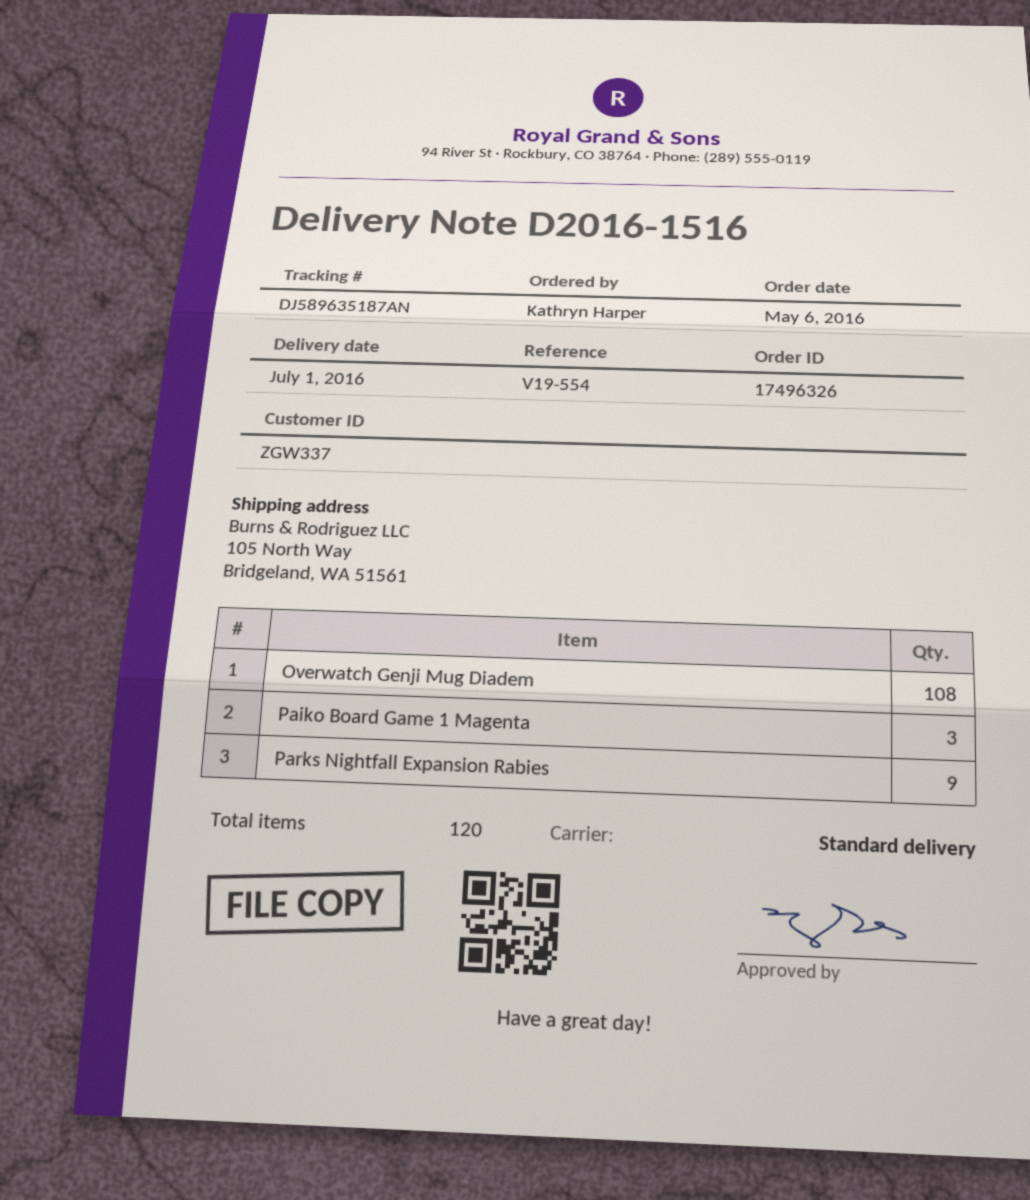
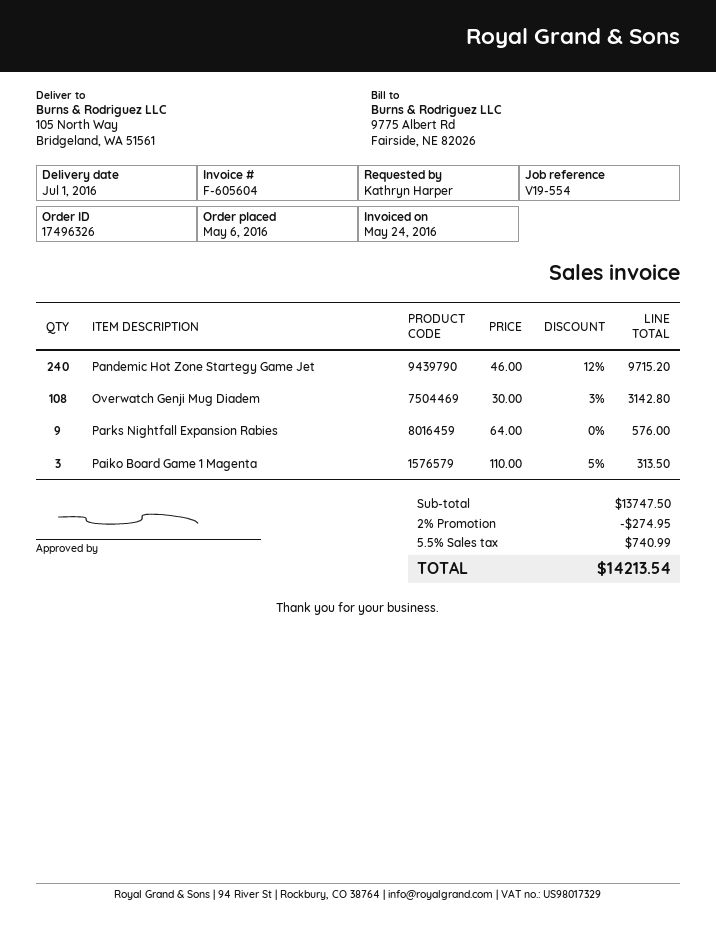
Pandemic Hot Zone Startegy Game Jet: none -> 240

